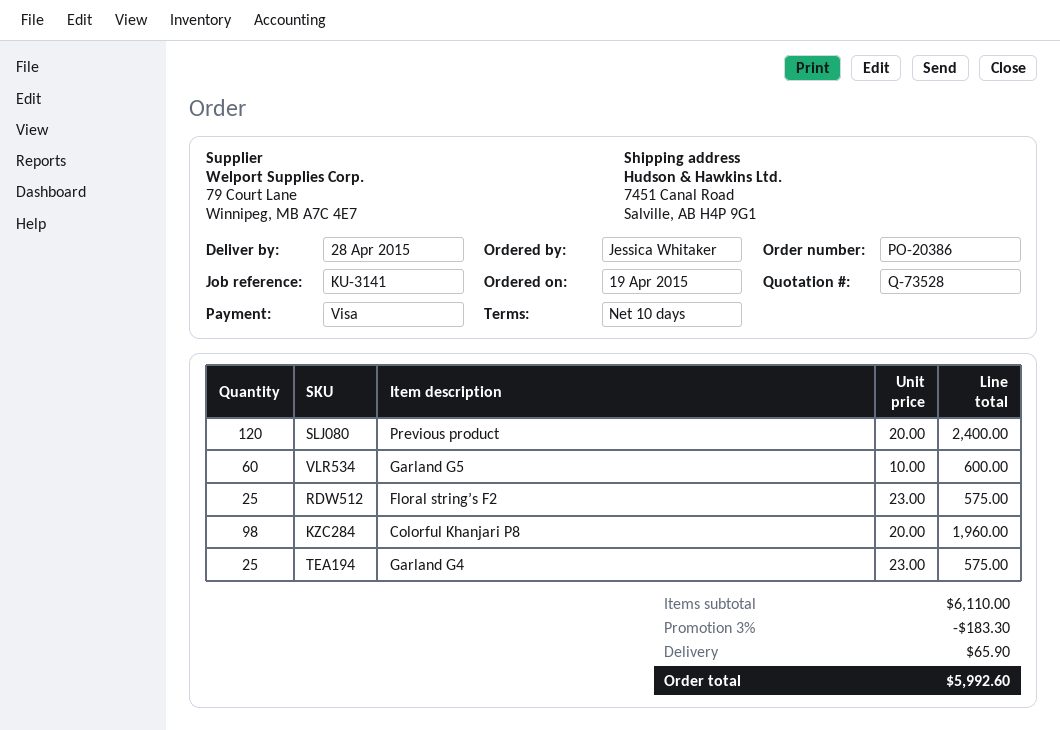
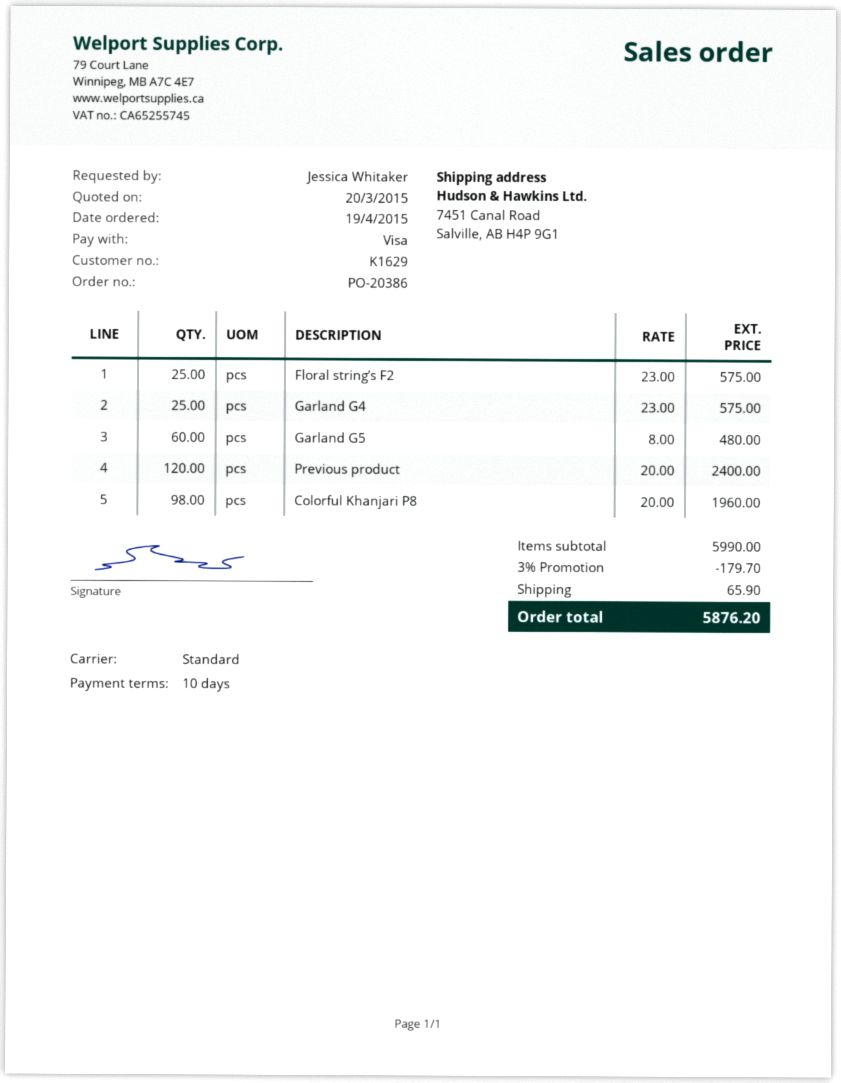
Garland G5: 60 x 10.00 = 600.00 -> 60 x 8.00 = 480.00
subtotal: 6110.00 -> 5990.00
discount: 3% = 183.30 -> 3% = 179.70
total: 5992.60 -> 5876.20

